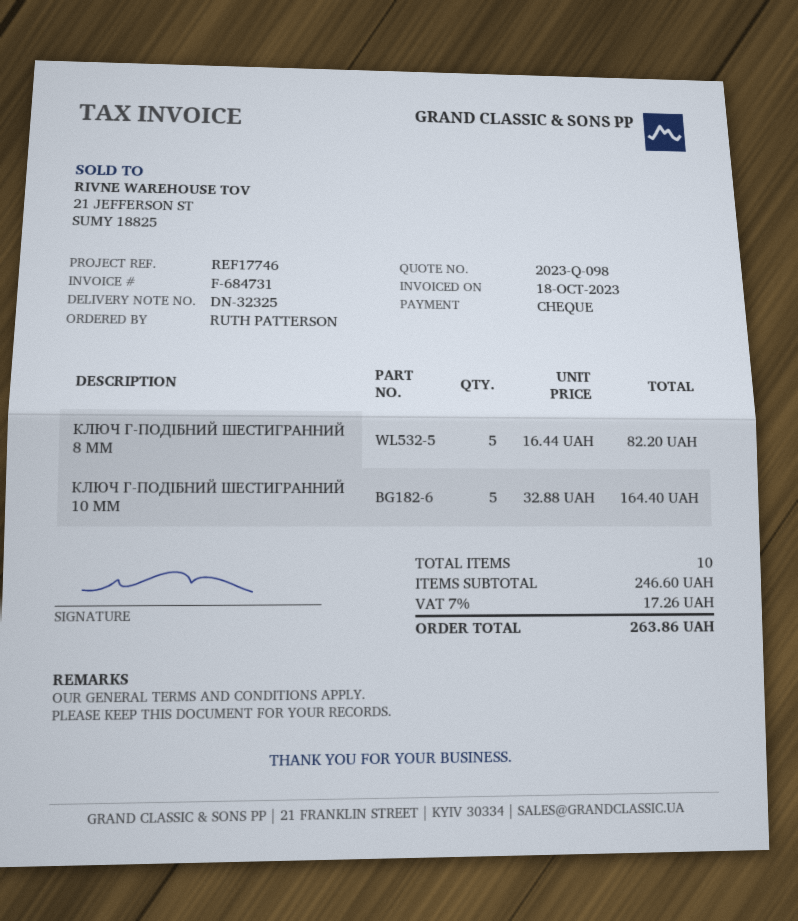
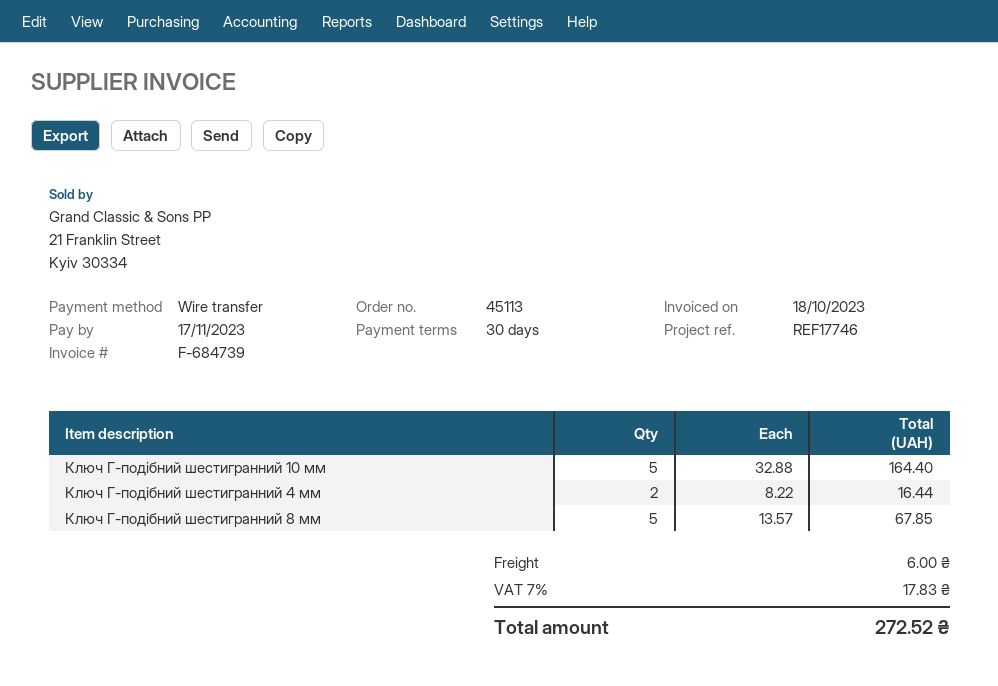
invoice number: F-684731 -> F-684739
payment method: cheque -> bank transfer
КЛЮЧ Г-ПОДІБНИЙ ШЕСТИГРАННИЙ 8 ММ: 5 x 16.44 = 82.20 -> 5 x 13.57 = 67.85
Ключ Г-подібний шестигранний 4 мм: none -> 2 x 8.22 = 16.44
shipping: none -> 6.00
tax: 7% = 17.26 -> 7% = 17.83
total: 263.86 -> 272.52

